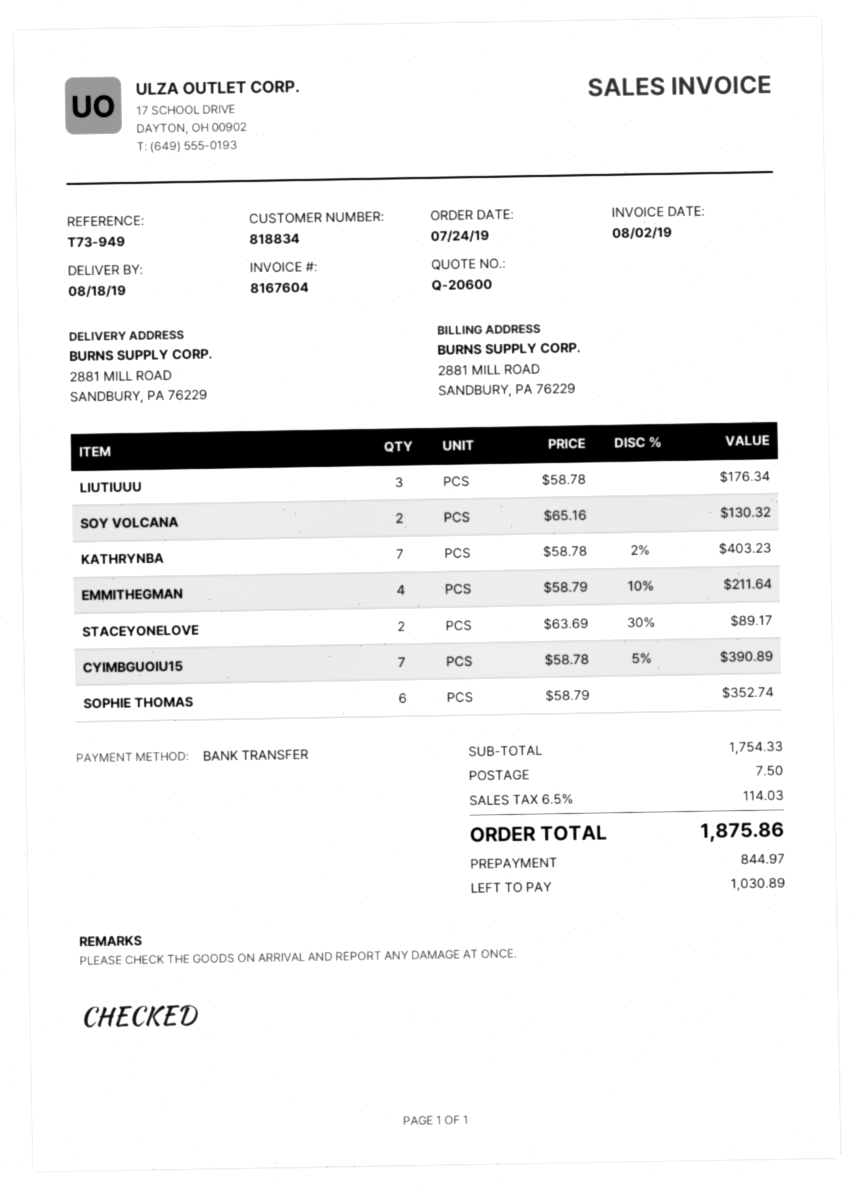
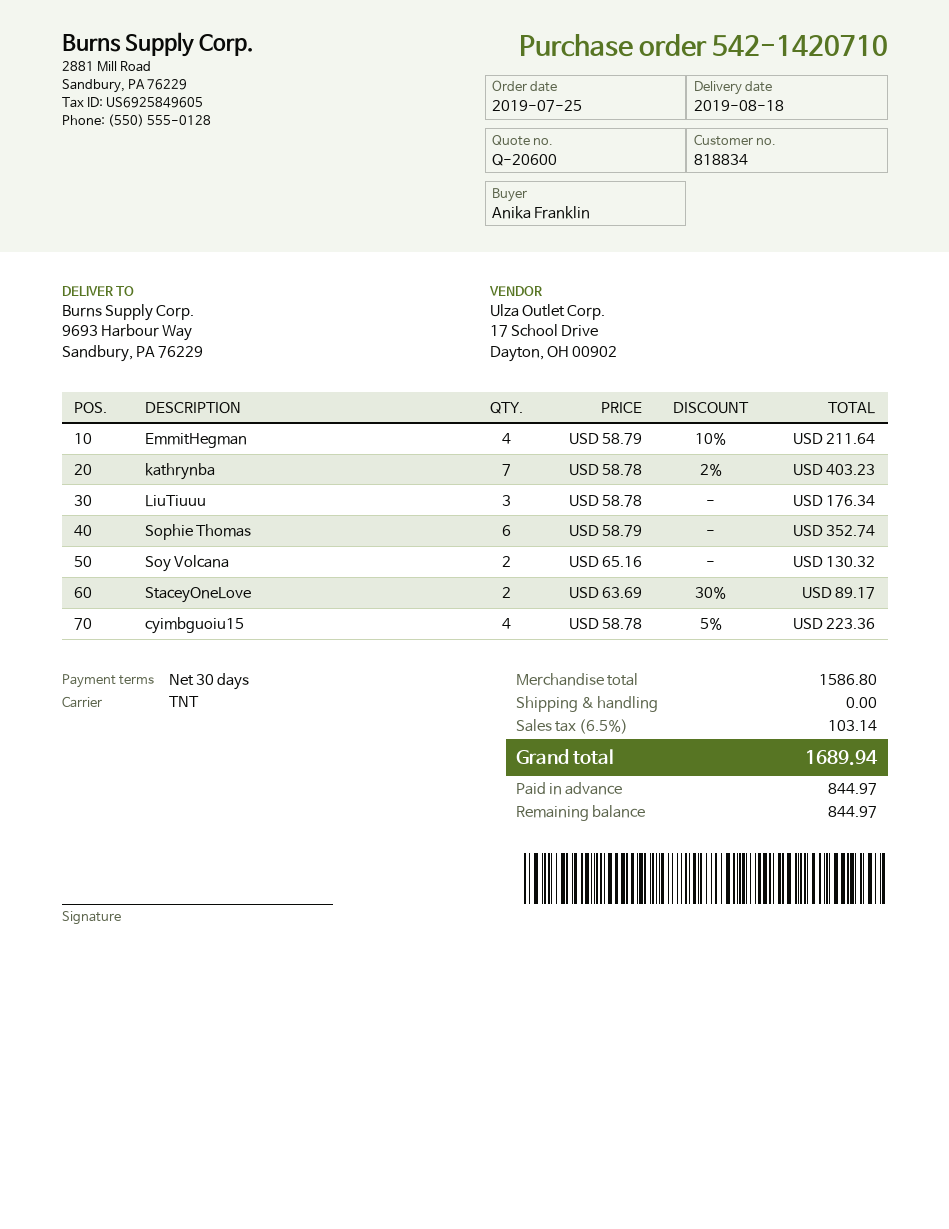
order date: 2019-07-24 -> 2019-07-25
ship to: 2881 MILL ROAD, SANDBURY, PA 76229 -> 9693 Harbour Way, Sandbury, PA 76229
CYIMBGUOIU15: 7 x 58.78 - 5% = 390.89 -> 4 x 58.78 - 5% = 223.36
subtotal: 1754.33 -> 1586.80
shipping: 7.50 -> 0.00
tax: 6.5% = 114.03 -> 6.5% = 103.14
total: 1875.86 -> 1689.94
balance: 1030.89 -> 844.97

